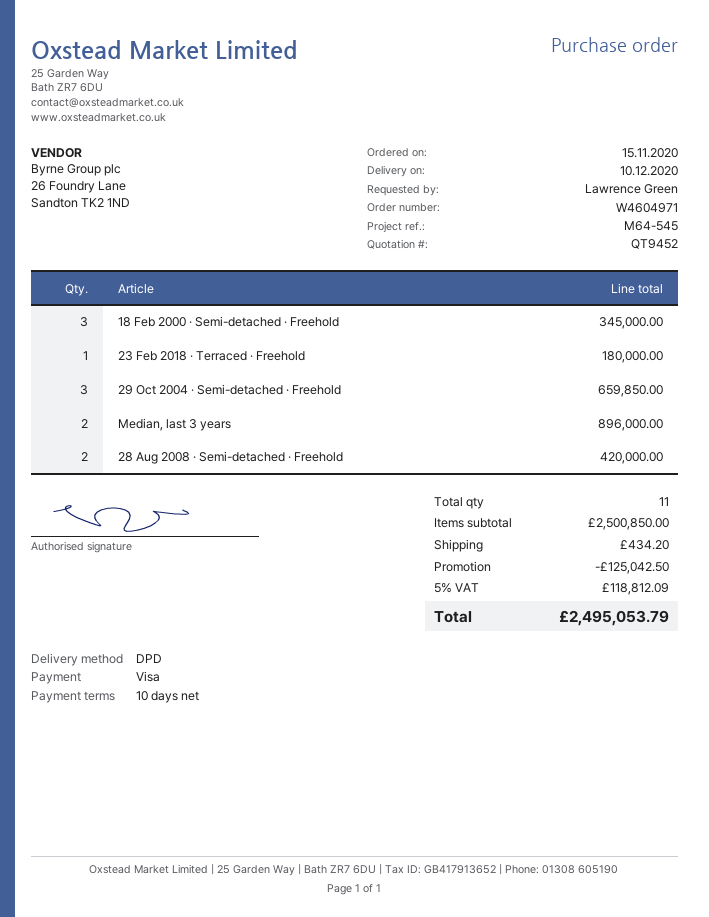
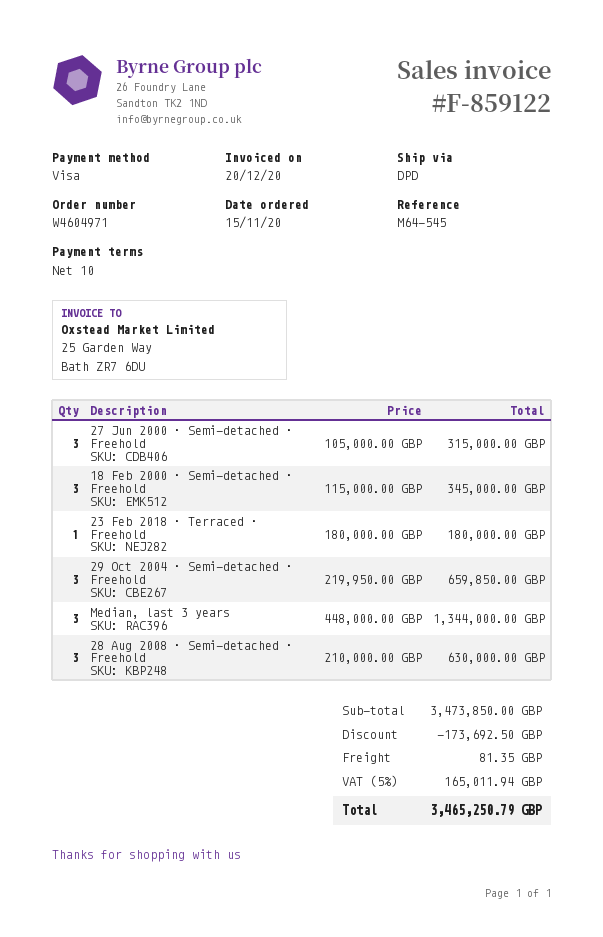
Median, last 3 years: 2 for 896000.00 -> 3 for 1344000.00
28 Aug 2008 · Semi-detached · Freehold: 2 for 420000.00 -> 3 for 630000.00
27 Jun 2000 · Semi-detached · Freehold: none -> 3 for 315000.00
subtotal: 2500850.00 -> 3473850.00
discount: 125042.50 -> 173692.50
shipping: 434.20 -> 81.35
tax: 5% = 118812.09 -> 5% = 165011.94
total: 2495053.79 -> 3465250.79

